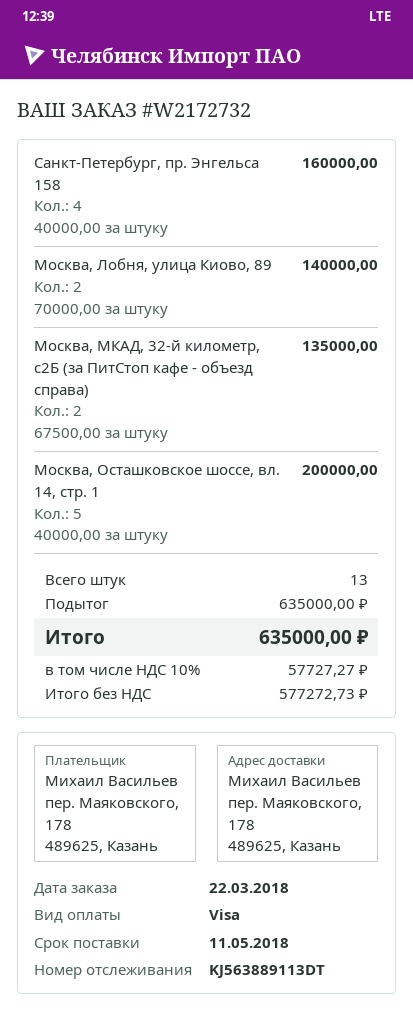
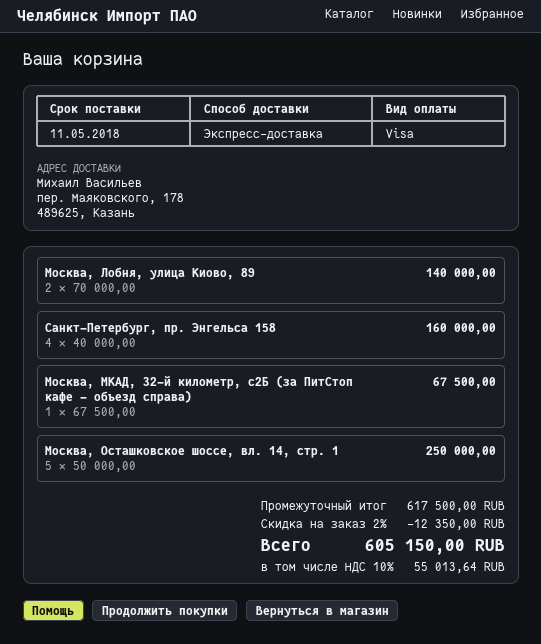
Москва, МКАД, 32-й километр, с2Б (за ПитСтоп кафе - объезд справа): 2 x 67500.00 = 135000.00 -> 1 x 67500.00 = 67500.00
Москва, Осташковское шоссе, вл. 14, стр. 1: 5 x 40000.00 = 200000.00 -> 5 x 50000.00 = 250000.00
subtotal: 635000.00 -> 617500.00
discount: none -> 2% = 12350.00
tax: 10% = 57727.27 -> 10% = 55013.64
total: 635000.00 -> 605150.00

